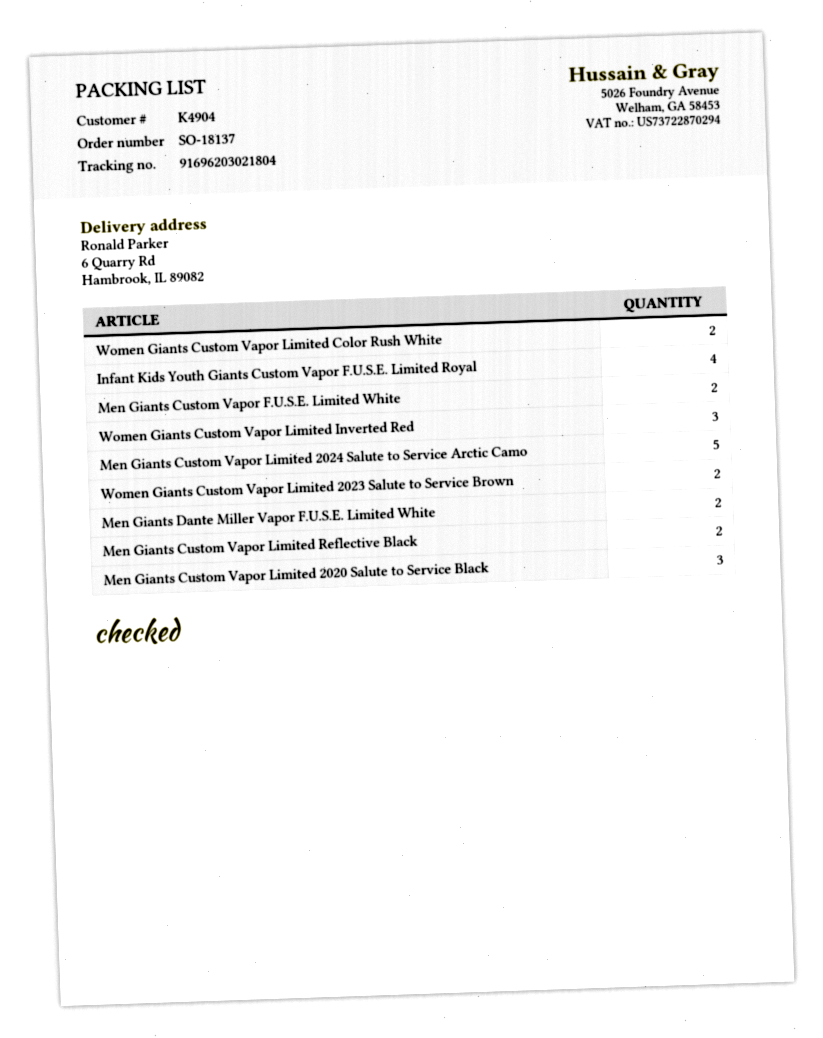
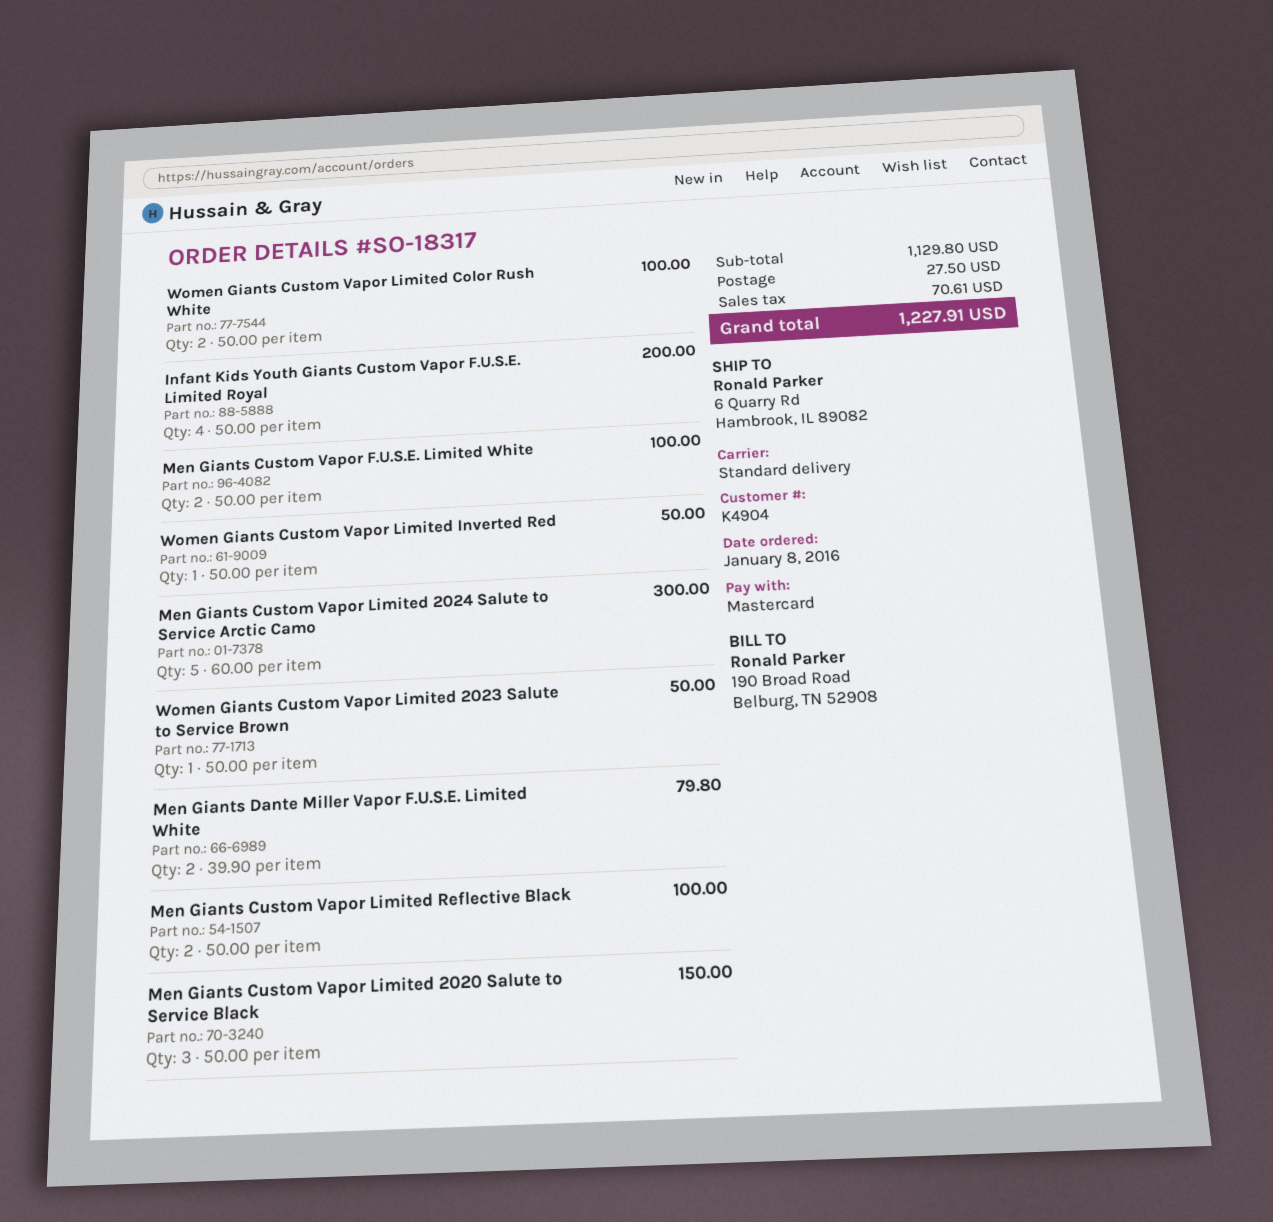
order number: SO-18137 -> SO-18317
Women Giants Custom Vapor Limited Inverted Red: 3 -> 1
Women Giants Custom Vapor Limited 2023 Salute to Service Brown: 2 -> 1

